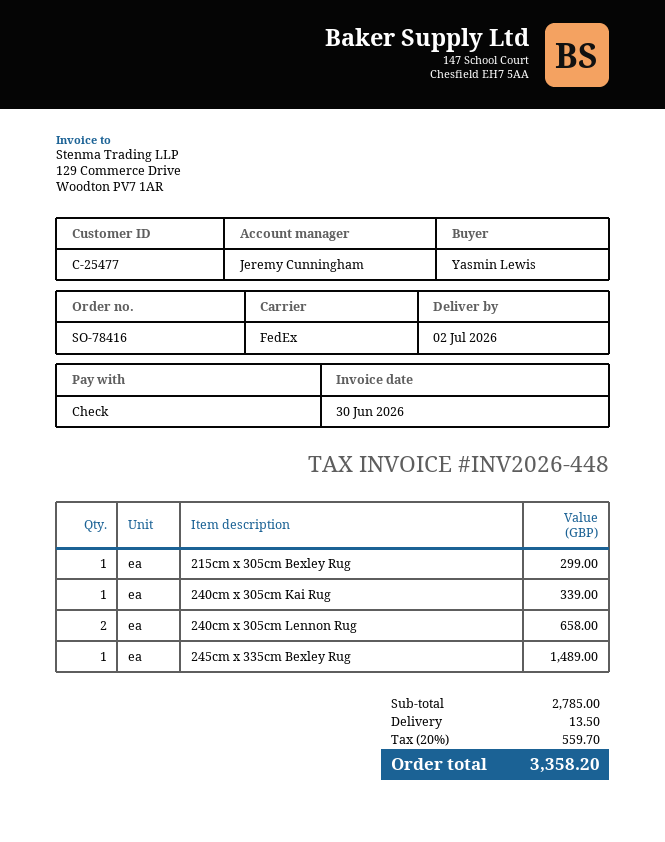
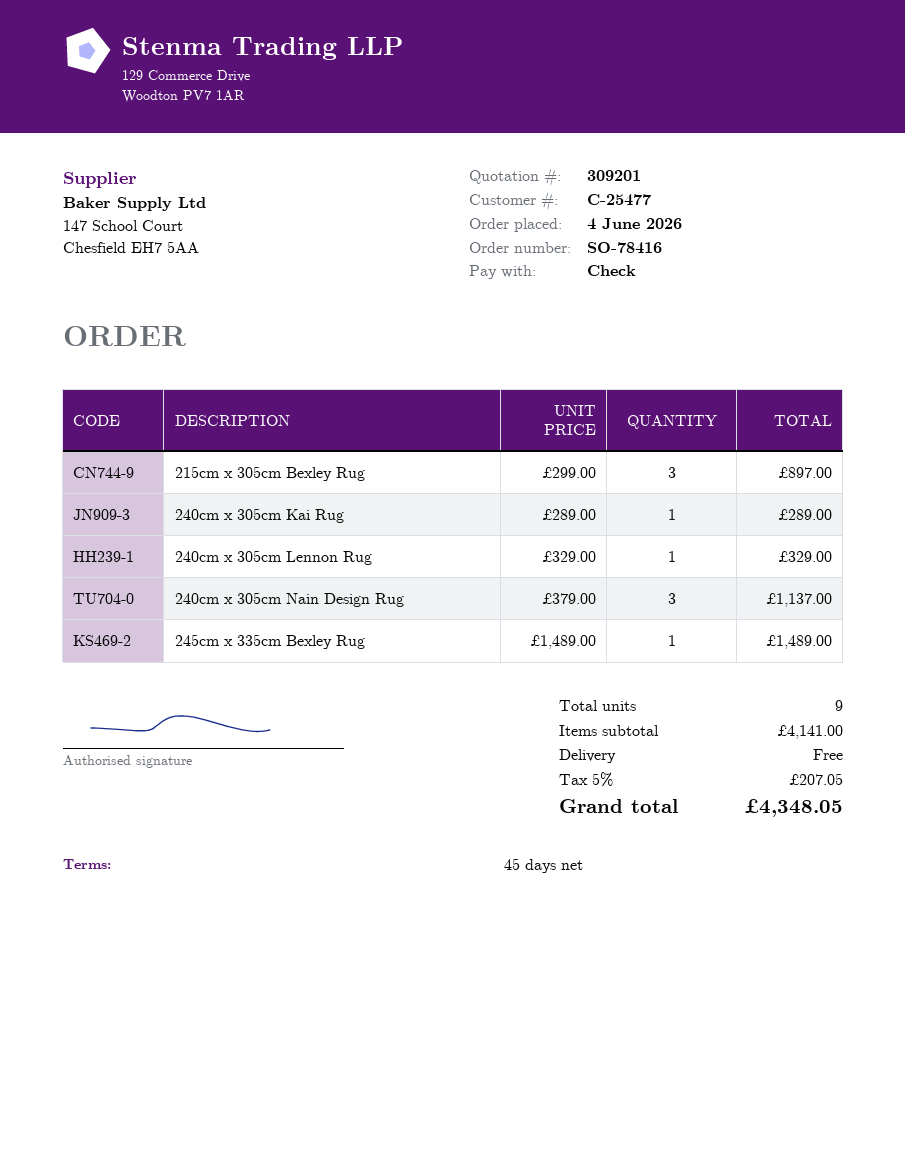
215cm x 305cm Bexley Rug: 1 for 299.00 -> 3 for 897.00
240cm x 305cm Kai Rug: 1 for 339.00 -> 1 for 289.00
240cm x 305cm Lennon Rug: 2 for 658.00 -> 1 for 329.00
240cm x 305cm Nain Design Rug: none -> 3 for 1137.00
subtotal: 2785.00 -> 4141.00
shipping: 13.50 -> 0.00
tax: 20% = 559.70 -> 5% = 207.05
total: 3358.20 -> 4348.05

